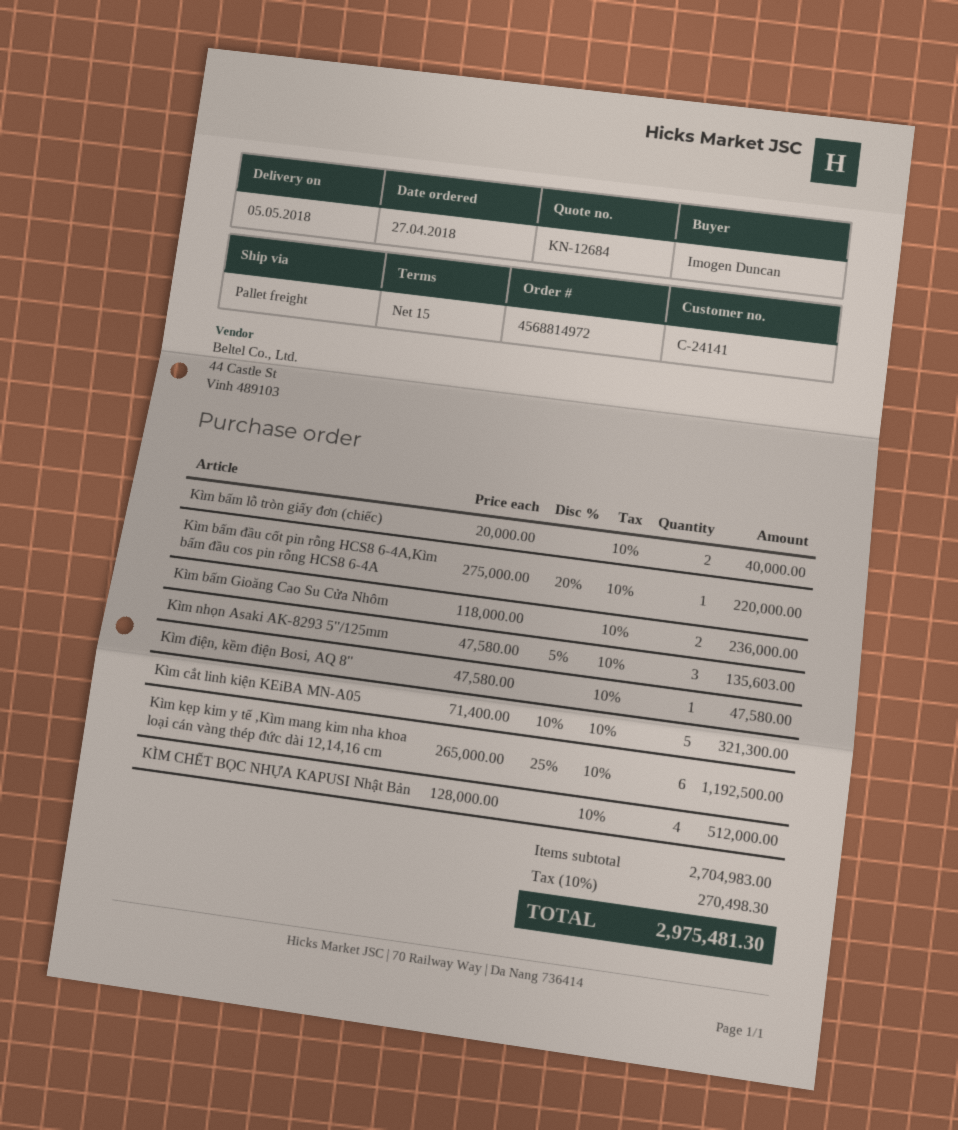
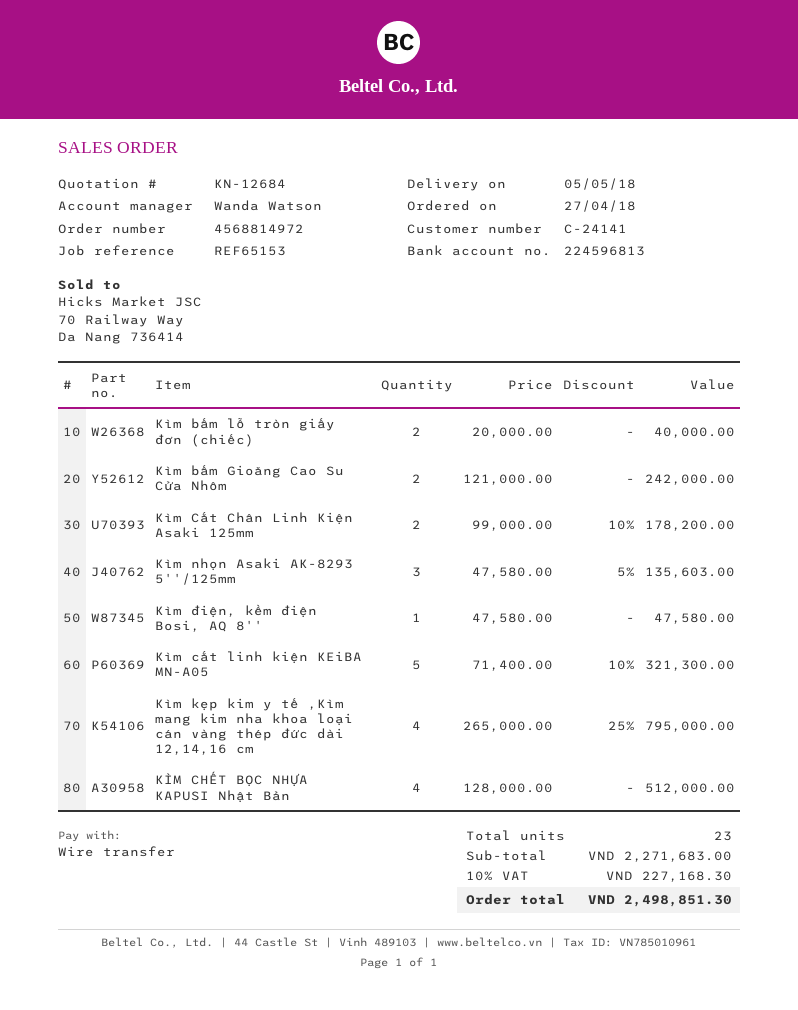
Kìm bấm đầu cốt pin rỗng HCS8 6-4A,Kìm bấm đầu cos pin rỗng HCS8 6-4A: 1 x 275000.00 - 20% = 220000.00 -> none
Kìm bấm Gioăng Cao Su Cửa Nhôm: 2 x 118000.00 = 236000.00 -> 2 x 121000.00 = 242000.00
Kìm kẹp kim y tế ,Kìm mang kim nha khoa loại cán vàng thép đức dài 12,14,16 cm: 6 x 265000.00 - 25% = 1192500.00 -> 4 x 265000.00 - 25% = 795000.00
Kìm Cắt Chân Linh Kiện Asaki 125mm: none -> 2 x 99000.00 - 10% = 178200.00
subtotal: 2704983.00 -> 2271683.00
tax: 10% = 270498.30 -> 10% = 227168.30
total: 2975481.30 -> 2498851.30

